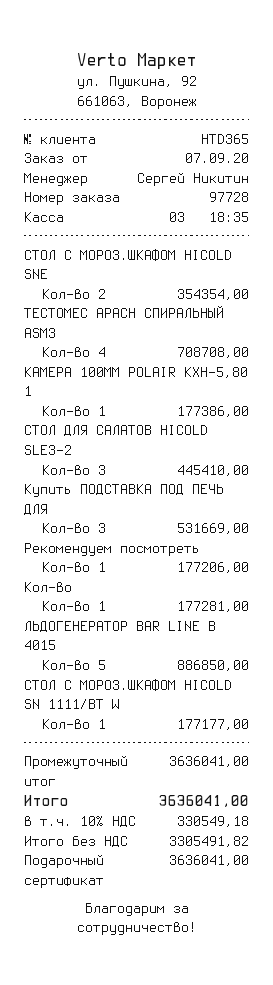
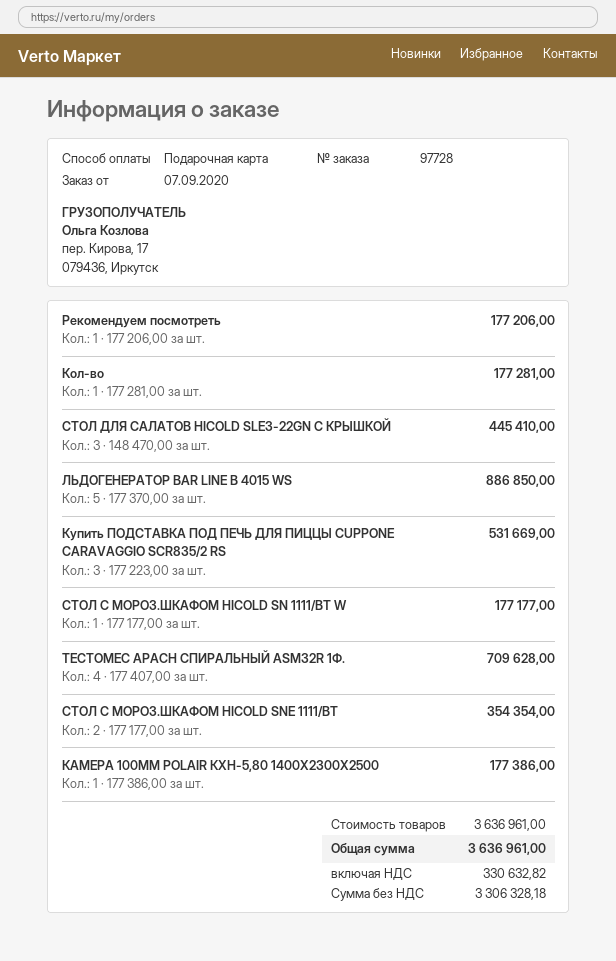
ТЕСТОМЕС APACH СПИРАЛЬНЫЙ ASM3: 4 for 708708.00 -> 4 for 709628.00
subtotal: 3636041.00 -> 3636961.00
net: 3305491.82 -> 3306328.18
tax: 330549.18 -> 330632.82
total: 3636041.00 -> 3636961.00

